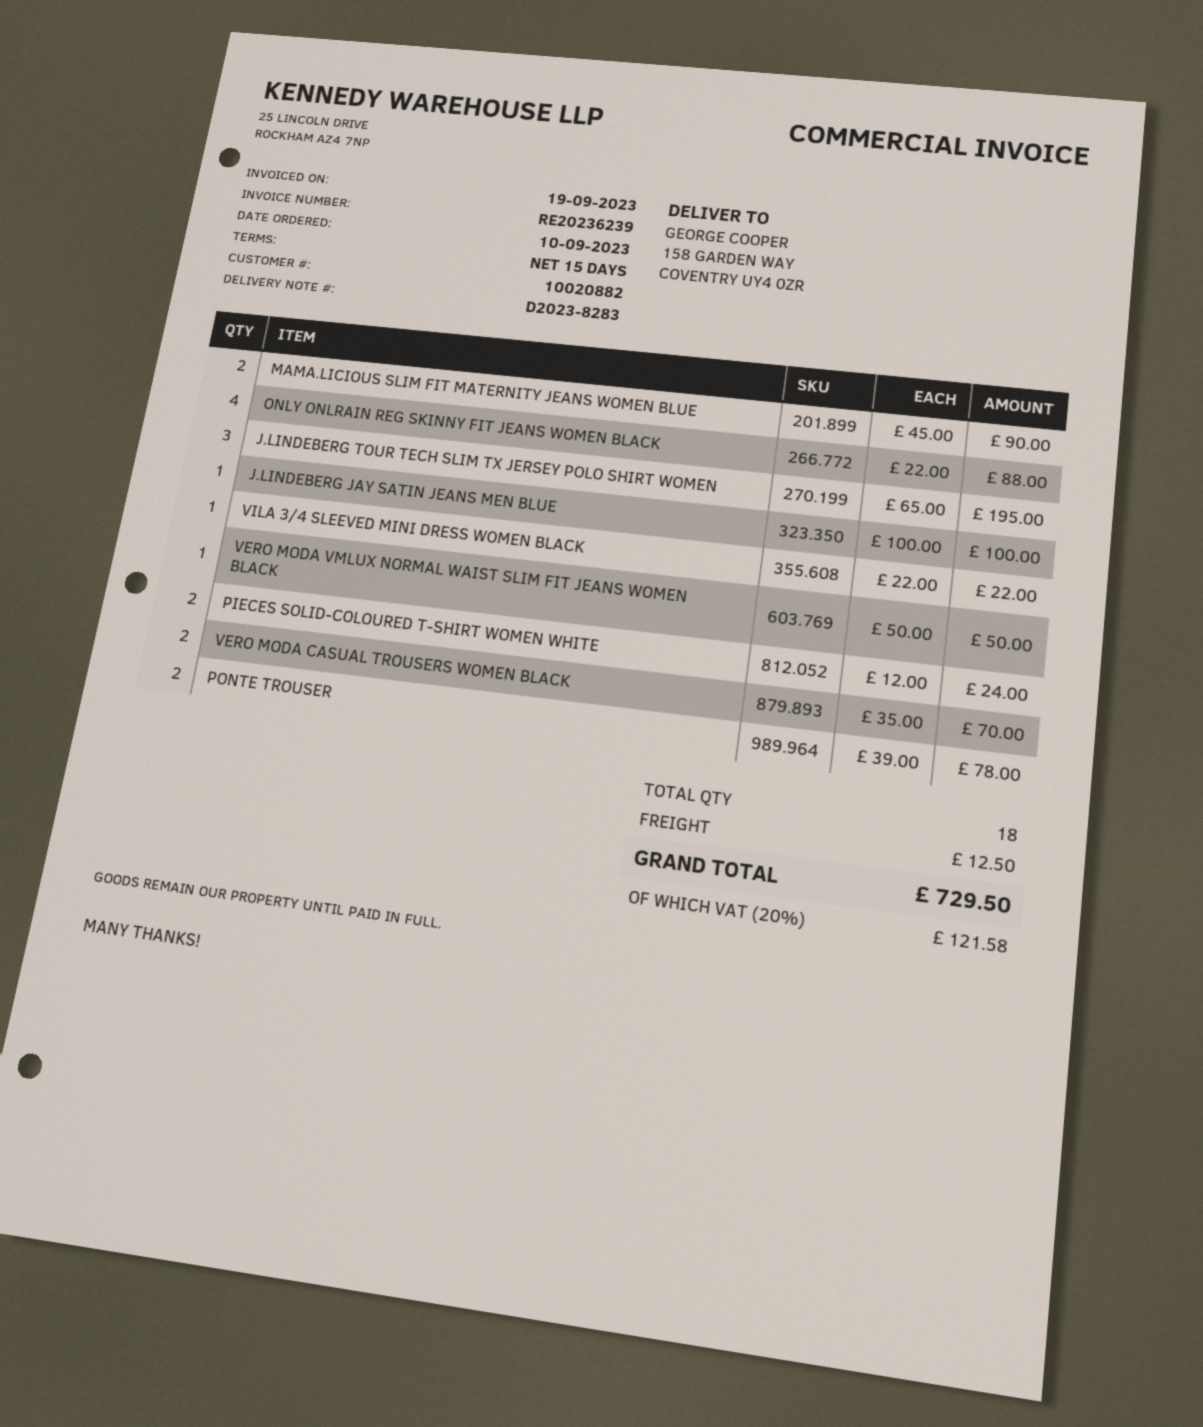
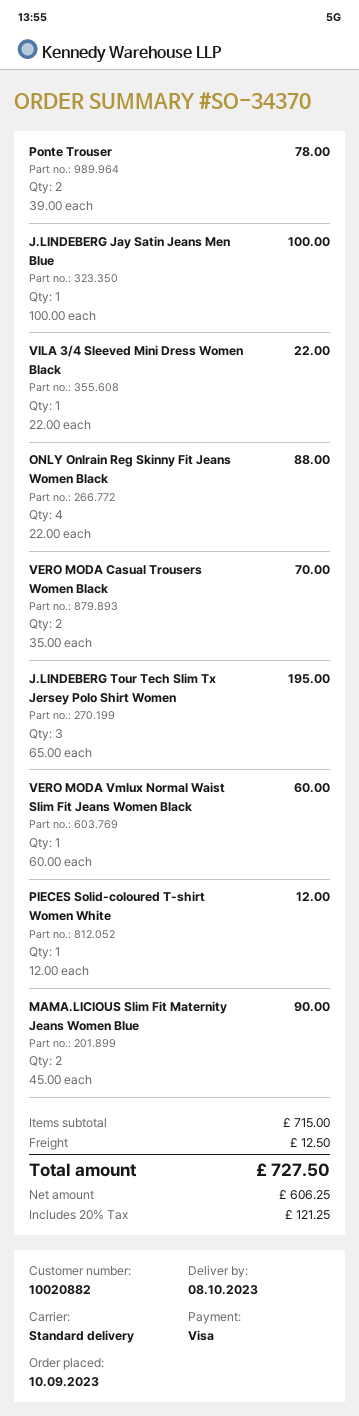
VERO MODA VMLUX NORMAL WAIST SLIM FIT JEANS WOMEN BLACK: 1 x 50.00 = 50.00 -> 1 x 60.00 = 60.00
PIECES SOLID-COLOURED T-SHIRT WOMEN WHITE: 2 x 12.00 = 24.00 -> 1 x 12.00 = 12.00
tax: 20% = 121.58 -> 20% = 121.25
total: 729.50 -> 727.50

